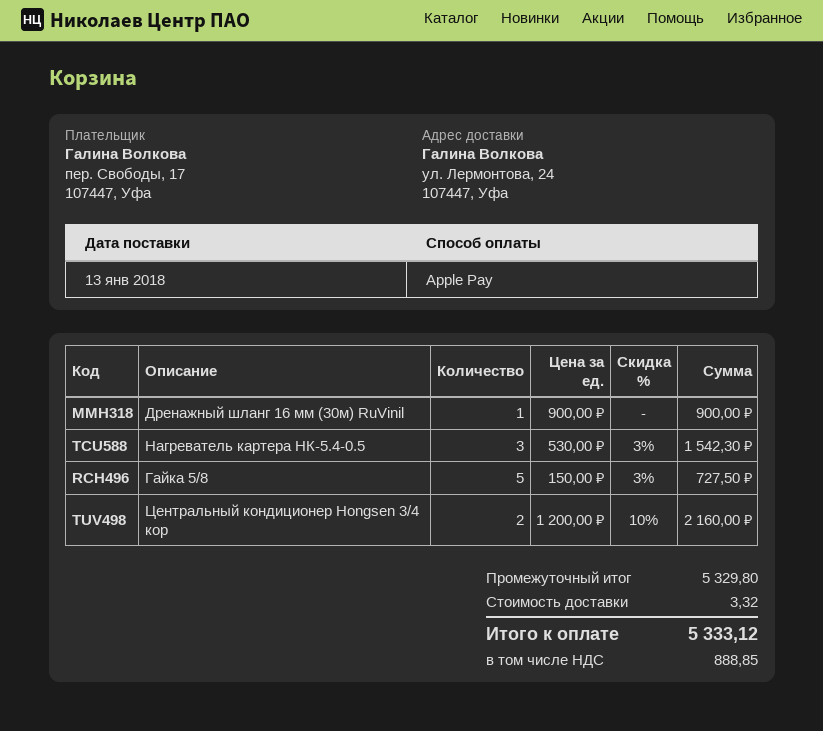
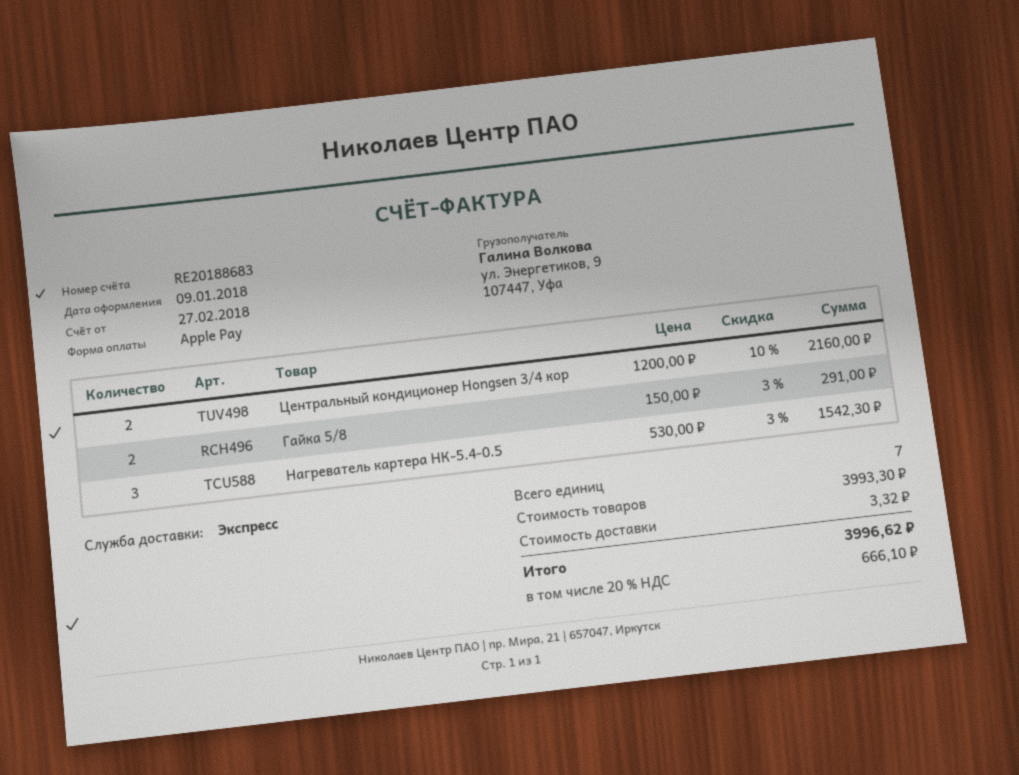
ship to: ул. Лермонтова, 24, 107447, Уфа -> ул. Энергетиков, 9, 107447, Уфа
Дренажный шланг 16 мм (30м) RuVinil: 1 x 900.00 = 900.00 -> none
Гайка 5/8: 5 x 150.00 - 3% = 727.50 -> 2 x 150.00 - 3% = 291.00
subtotal: 5329.80 -> 3993.30
tax: 888.85 -> 666.10
total: 5333.12 -> 3996.62

